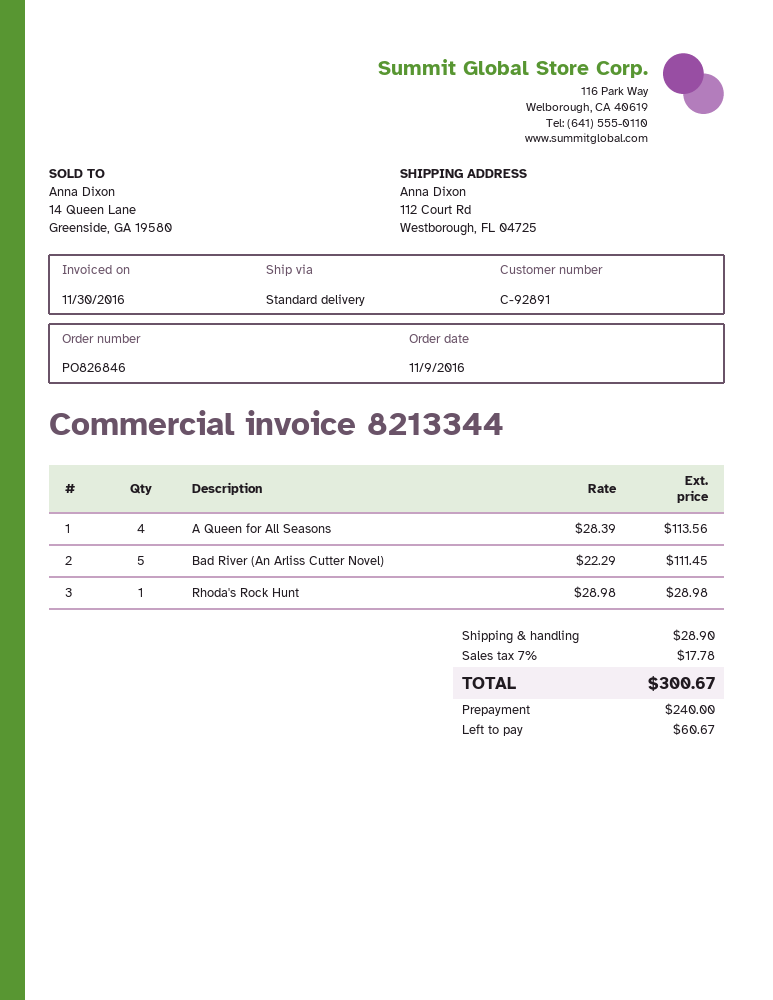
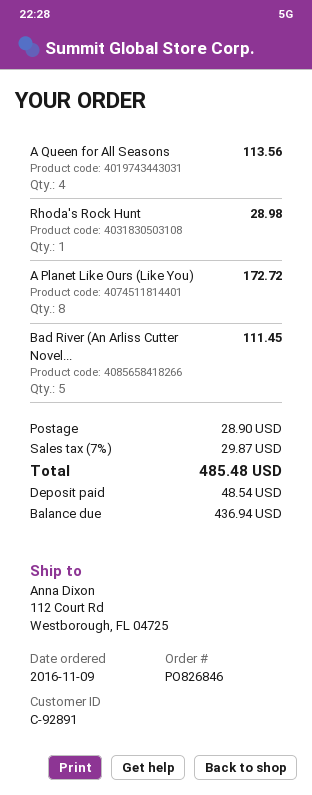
A Planet Like Ours (Like You): none -> 8 for 172.72
tax: 7% = 17.78 -> 7% = 29.87
total: 300.67 -> 485.48
deposit: 240.00 -> 48.54
balance: 60.67 -> 436.94

